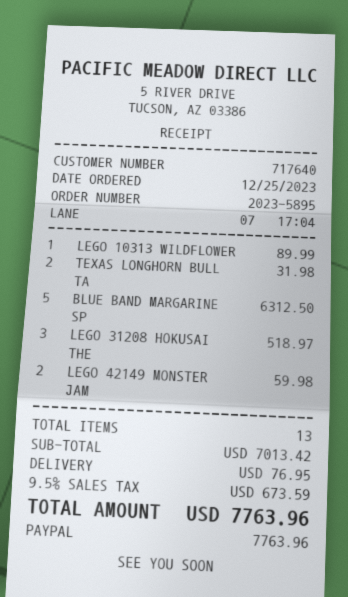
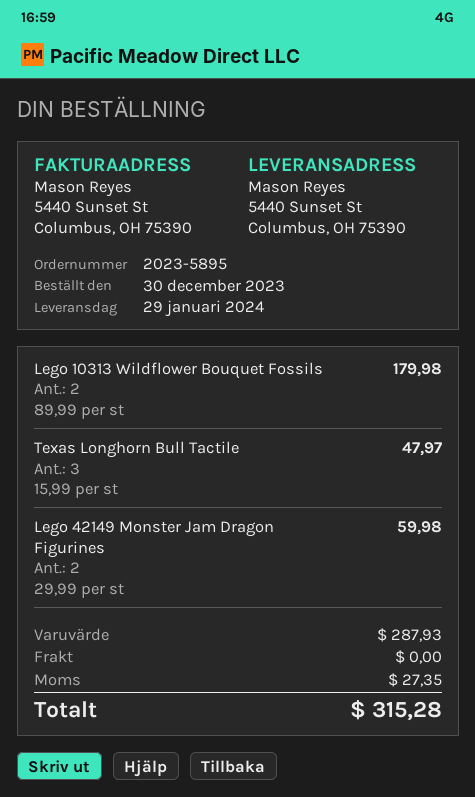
order date: 2023-12-25 -> 2023-12-30
LEGO 10313 WILDFLOWER: 1 for 89.99 -> 2 for 179.98
TEXAS LONGHORN BULL TA: 2 for 31.98 -> 3 for 47.97
BLUE BAND MARGARINE SP: 5 for 6312.50 -> none
LEGO 31208 HOKUSAI THE: 3 for 518.97 -> none
subtotal: 7013.42 -> 287.93
shipping: 76.95 -> 0.00
tax: 673.59 -> 27.35
total: 7763.96 -> 315.28

